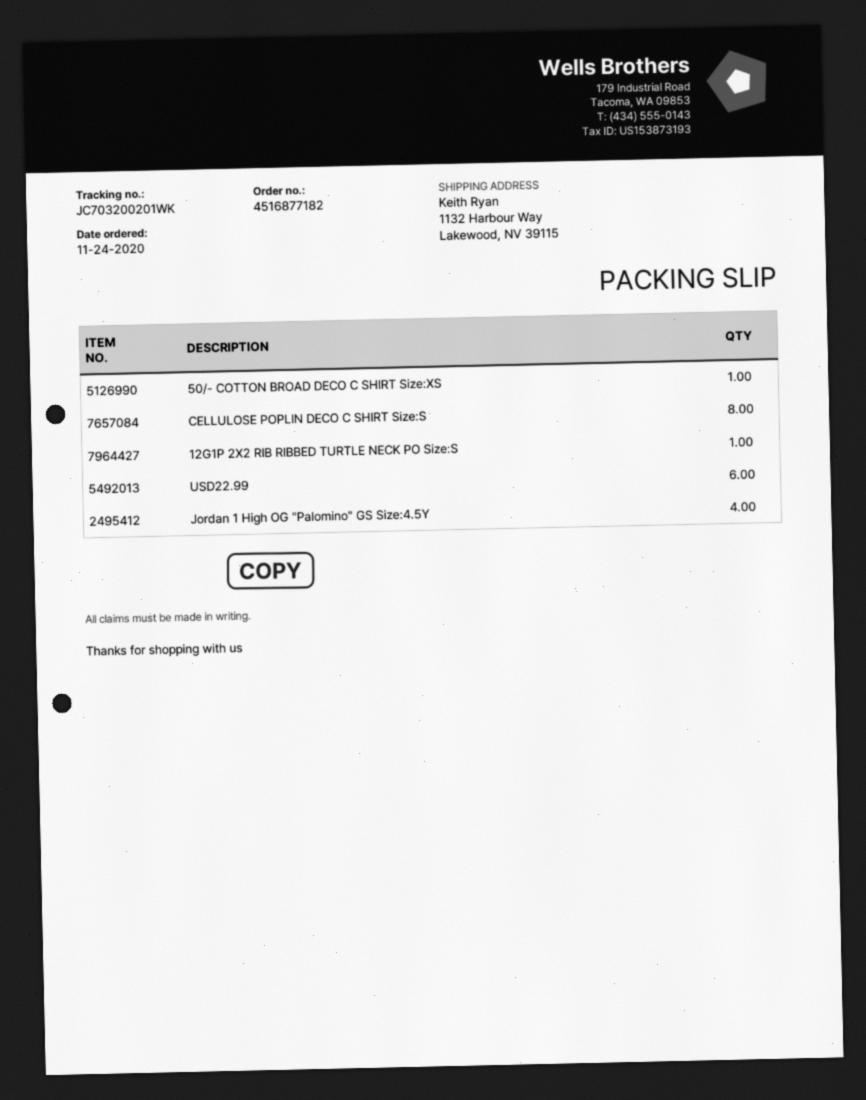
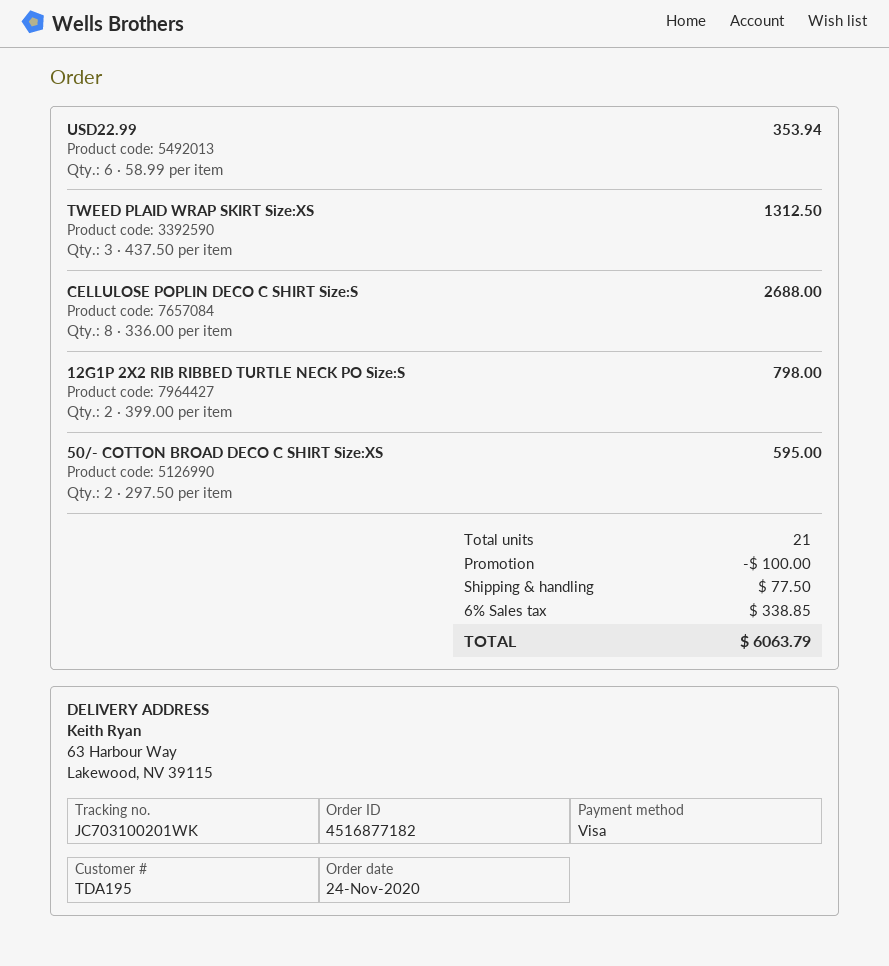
tracking number: JC703200201WK -> JC703100201WK
ship to: 1132 Harbour Way, Lakewood, NV 39115 -> 63 Harbour Way, Lakewood, NV 39115
50/- COTTON BROAD DECO C SHIRT Size:XS: 1 -> 2
12G1P 2X2 RIB RIBBED TURTLE NECK PO Size:S: 1 -> 2
Jordan 1 High OG "Palomino" GS Size:4.5Y: 4 -> none
TWEED PLAID WRAP SKIRT Size:XS: none -> 3

